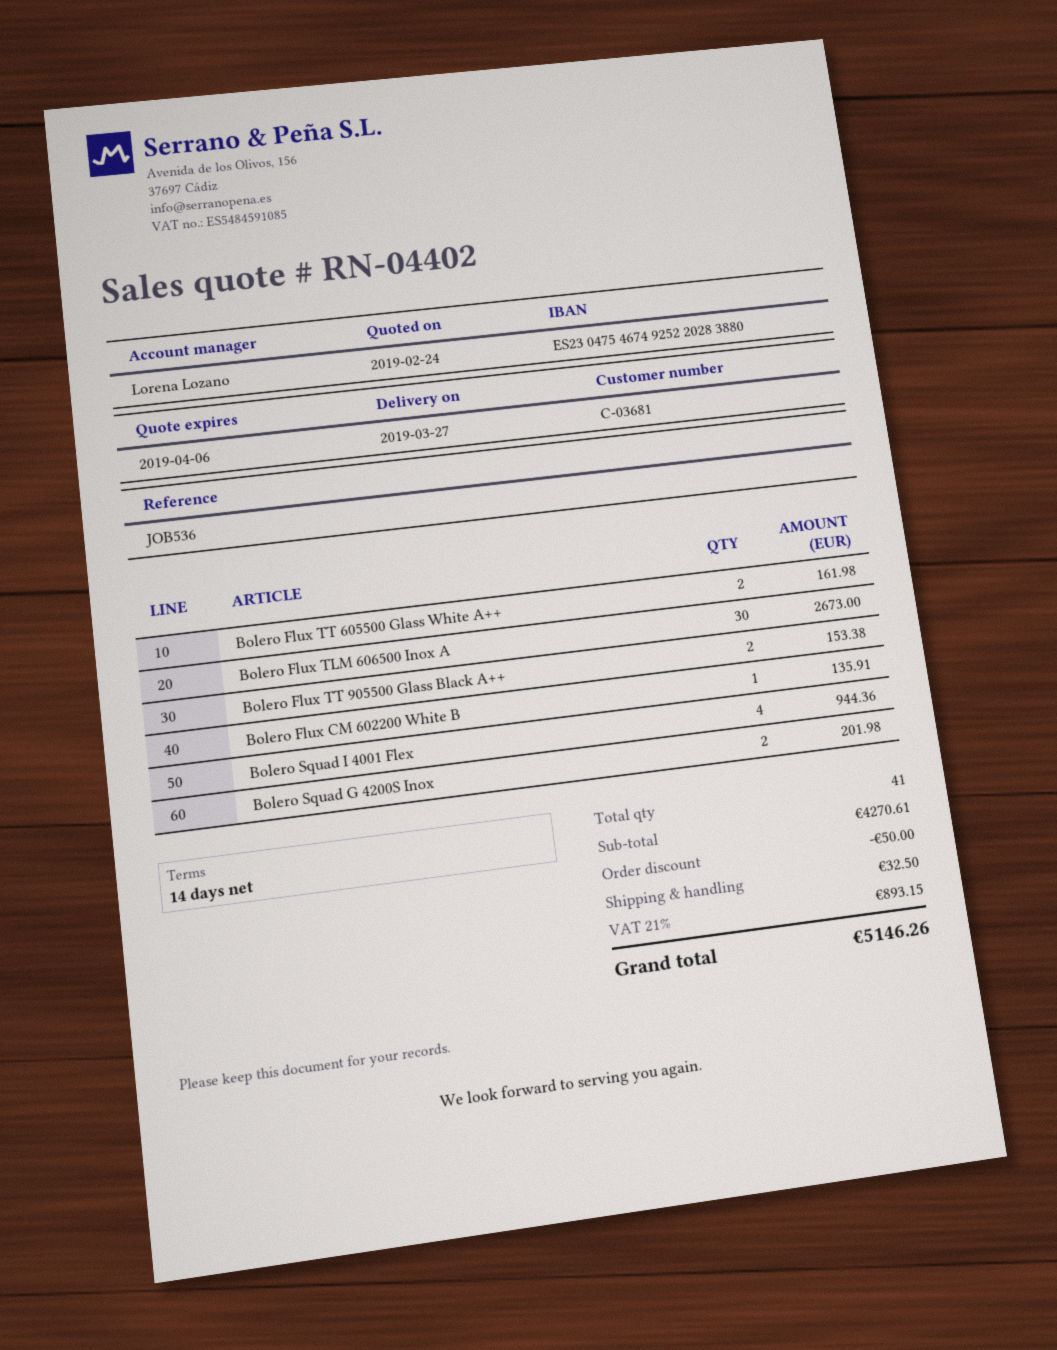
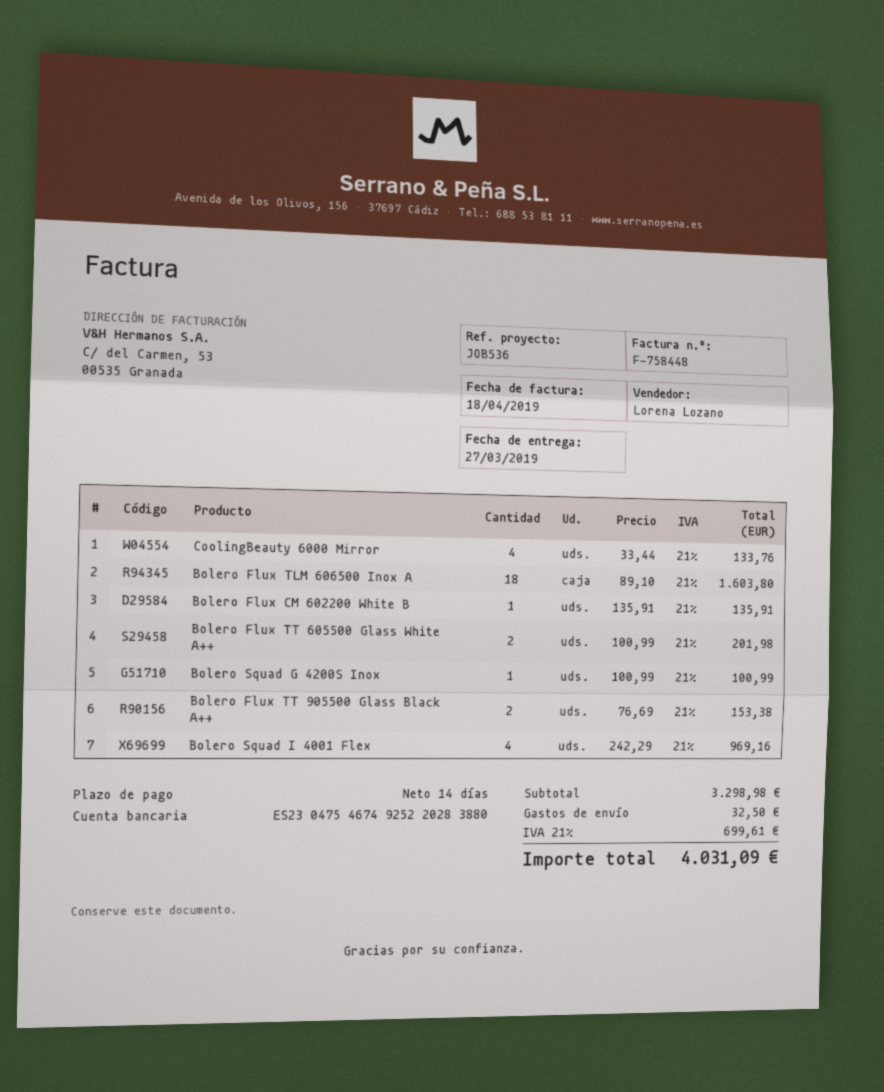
Bolero Flux TT 605500 Glass White A++: 2 for 161.98 -> 2 for 201.98
Bolero Flux TLM 606500 Inox A: 30 for 2673.00 -> 18 for 1603.80
Bolero Squad I 4001 Flex: 4 for 944.36 -> 4 for 969.16
Bolero Squad G 4200S Inox: 2 for 201.98 -> 1 for 100.99
CoolingBeauty 6000 Mirror: none -> 4 for 133.76
subtotal: 4270.61 -> 3298.98
discount: 50.00 -> none
tax: 21% = 893.15 -> 21% = 699.61
total: 5146.26 -> 4031.09

